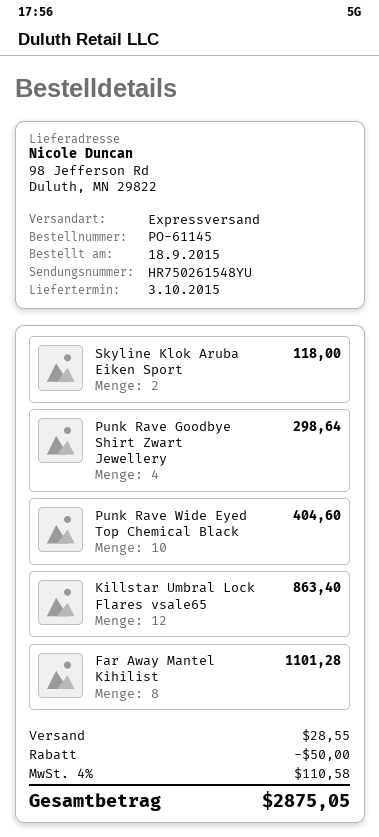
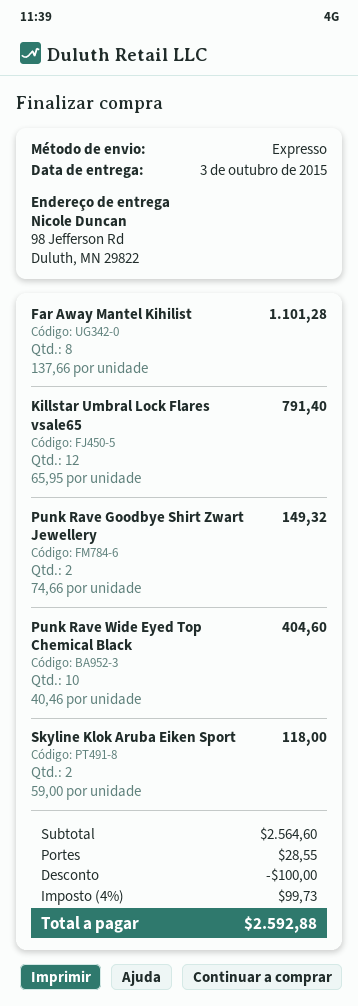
Punk Rave Goodbye Shirt Zwart Jewellery: 4 for 298.64 -> 2 for 149.32
Killstar Umbral Lock Flares vsale65: 12 for 863.40 -> 12 for 791.40
discount: 50.00 -> 100.00
tax: 4% = 110.58 -> 4% = 99.73
total: 2875.05 -> 2592.88

